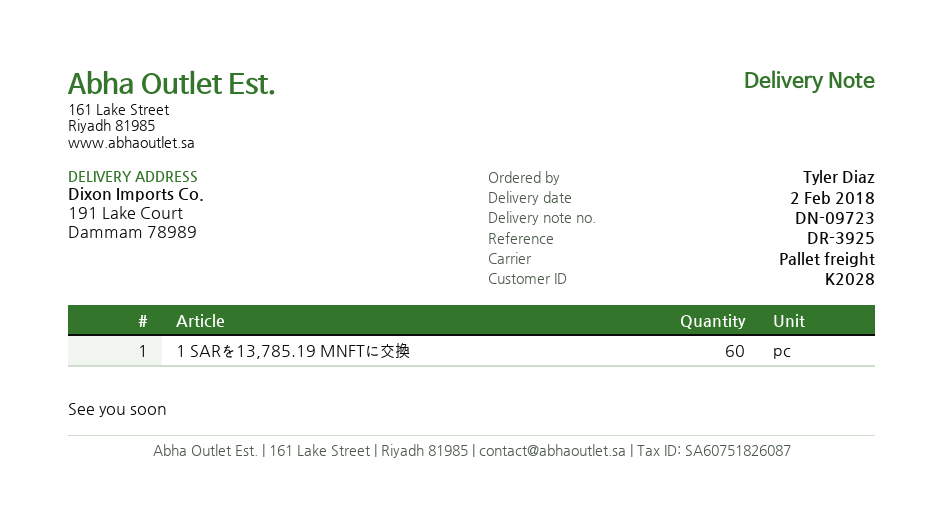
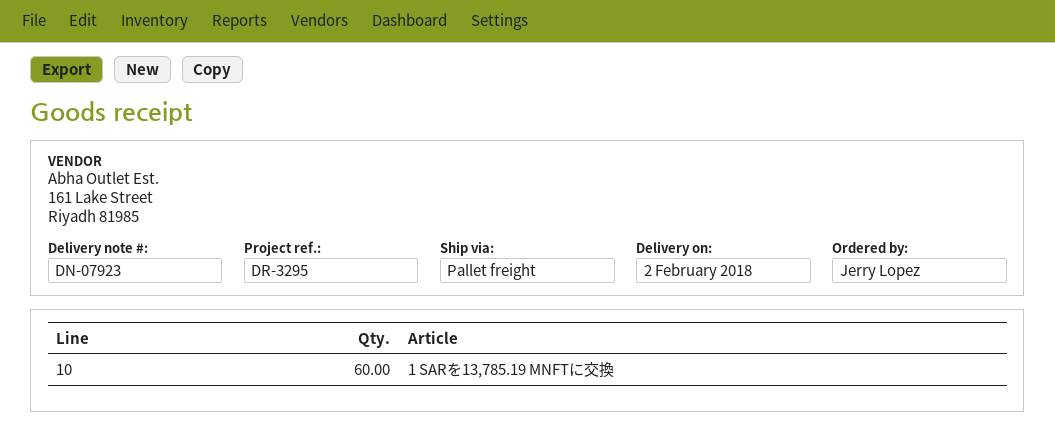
delivery note number: DN-09723 -> DN-07923
reference: DR-3925 -> DR-3295
ordered by: Tyler Diaz -> Jerry Lopez

